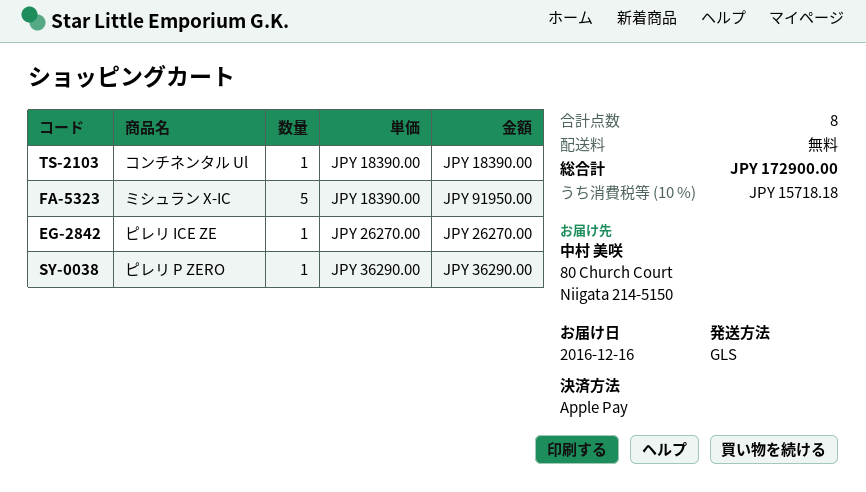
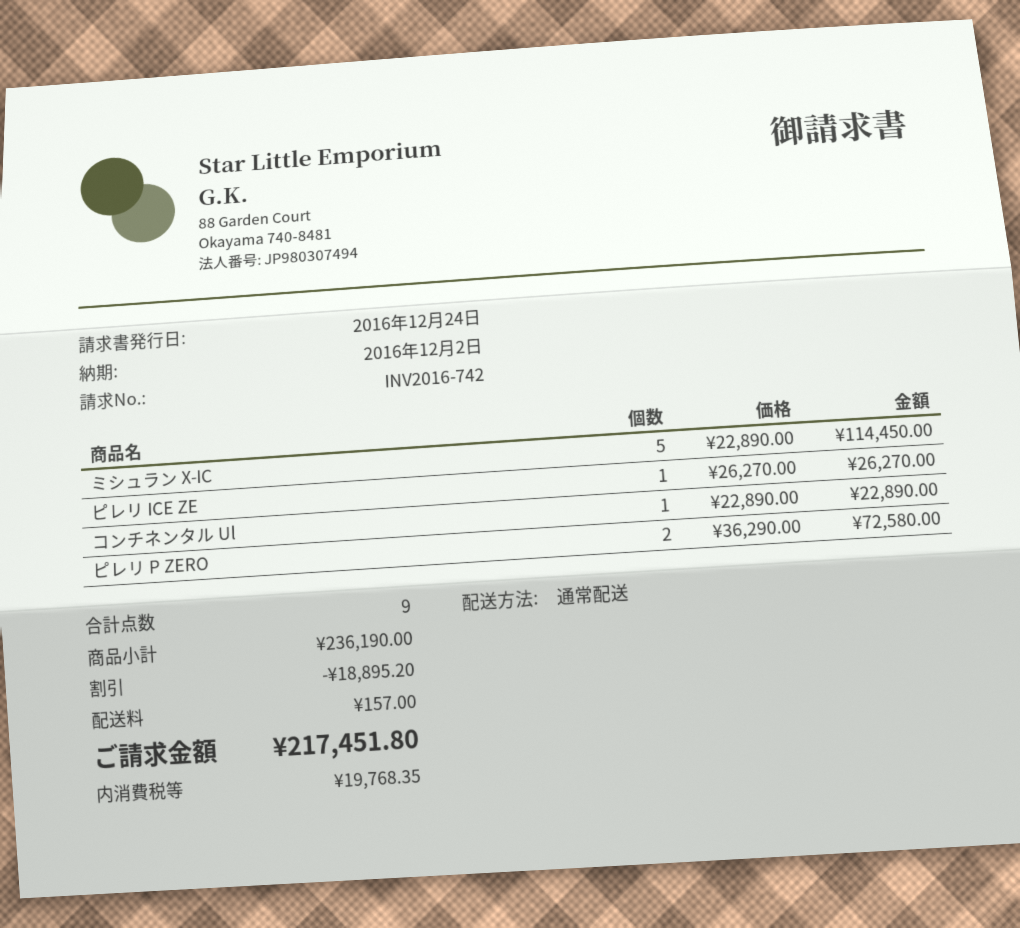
delivery date: 2016-12-16 -> 2016-12-02
shipping method: GLS -> standard
コンチネンタル Ul: 1 x 18390.00 = 18390.00 -> 1 x 22890.00 = 22890.00
ミシュラン X-IC: 5 x 18390.00 = 91950.00 -> 5 x 22890.00 = 114450.00
ピレリ P ZERO: 1 x 36290.00 = 36290.00 -> 2 x 36290.00 = 72580.00
total quantity: 8 -> 9
discount: none -> 18895.20
shipping: 0.00 -> 157.00
tax: 15718.18 -> 19768.35
total: 172900.00 -> 217451.80

